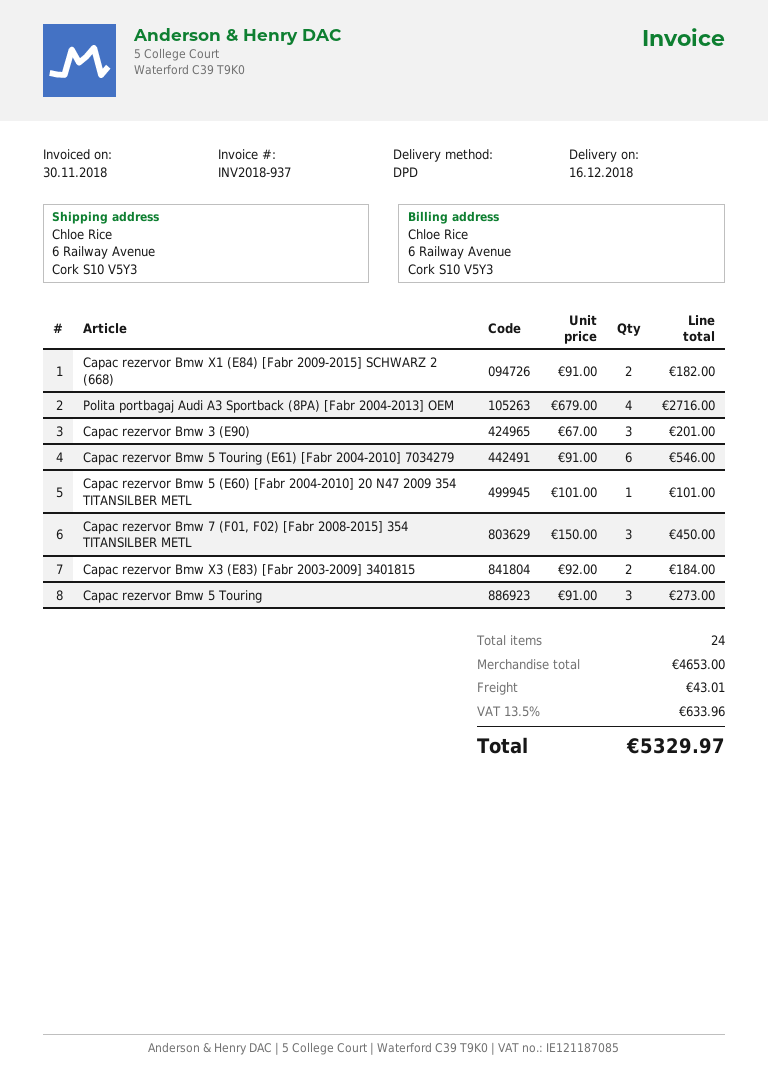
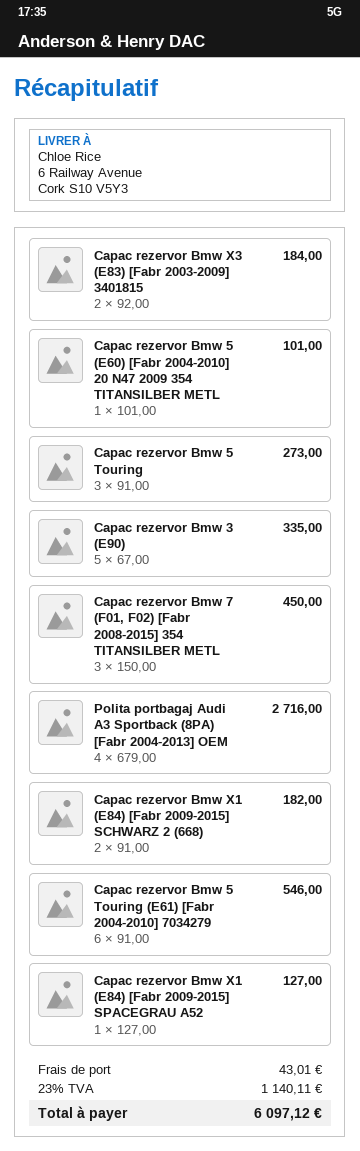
Capac rezervor Bmw 3 (E90): 3 x 67.00 = 201.00 -> 5 x 67.00 = 335.00
Capac rezervor Bmw X1 (E84) [Fabr 2009-2015] SPACEGRAU A52: none -> 1 x 127.00 = 127.00
tax: 13.5% = 633.96 -> 23% = 1140.11
total: 5329.97 -> 6097.12

